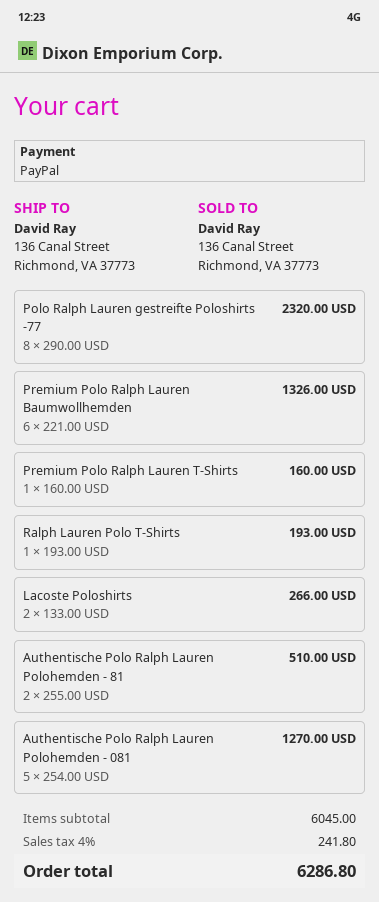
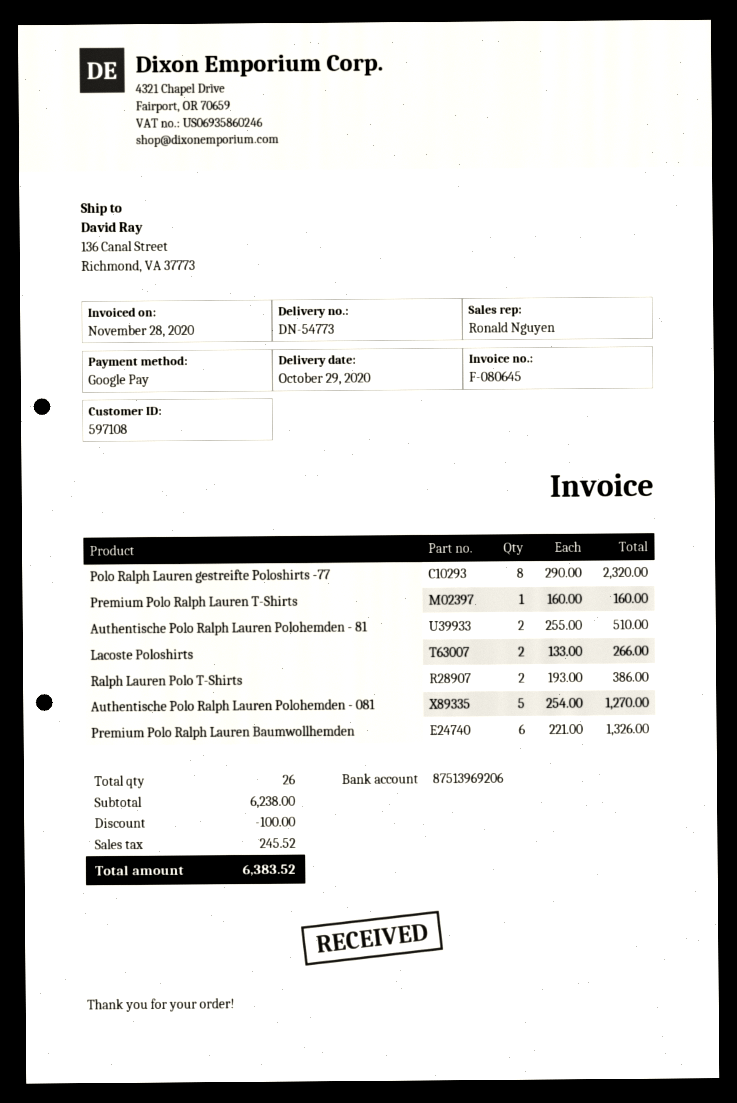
payment method: PayPal -> Google Pay
Ralph Lauren Polo T-Shirts: 1 x 193.00 = 193.00 -> 2 x 193.00 = 386.00
subtotal: 6045.00 -> 6238.00
discount: none -> 100.00
tax: 241.80 -> 245.52
total: 6286.80 -> 6383.52

